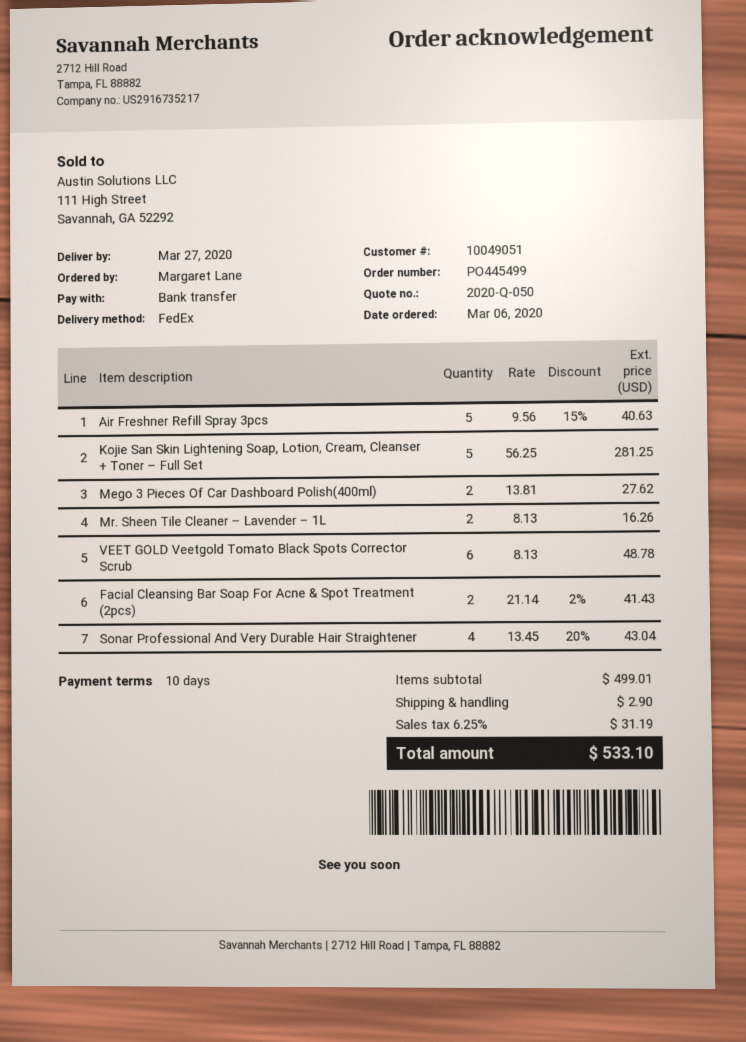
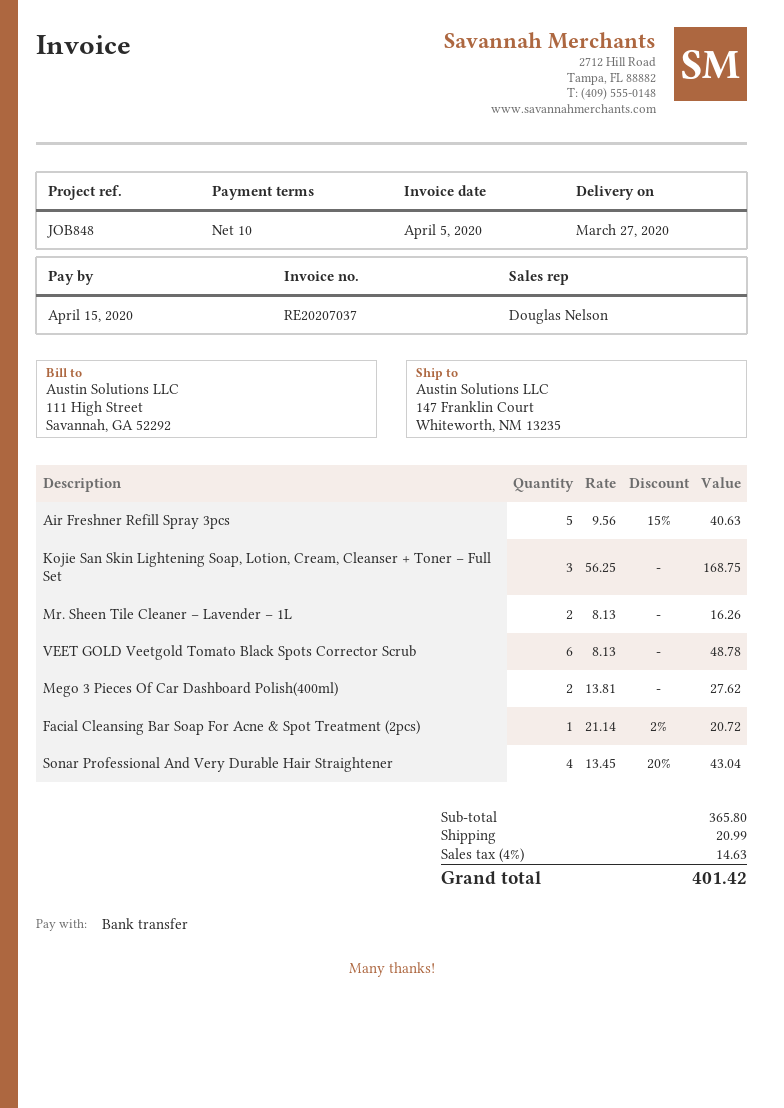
Kojie San Skin Lightening Soap, Lotion, Cream, Cleanser + Toner – Full Set: 5 x 56.25 = 281.25 -> 3 x 56.25 = 168.75
Facial Cleansing Bar Soap For Acne & Spot Treatment (2pcs): 2 x 21.14 - 2% = 41.43 -> 1 x 21.14 - 2% = 20.72
subtotal: 499.01 -> 365.80
shipping: 2.90 -> 20.99
tax: 6.25% = 31.19 -> 4% = 14.63
total: 533.10 -> 401.42

